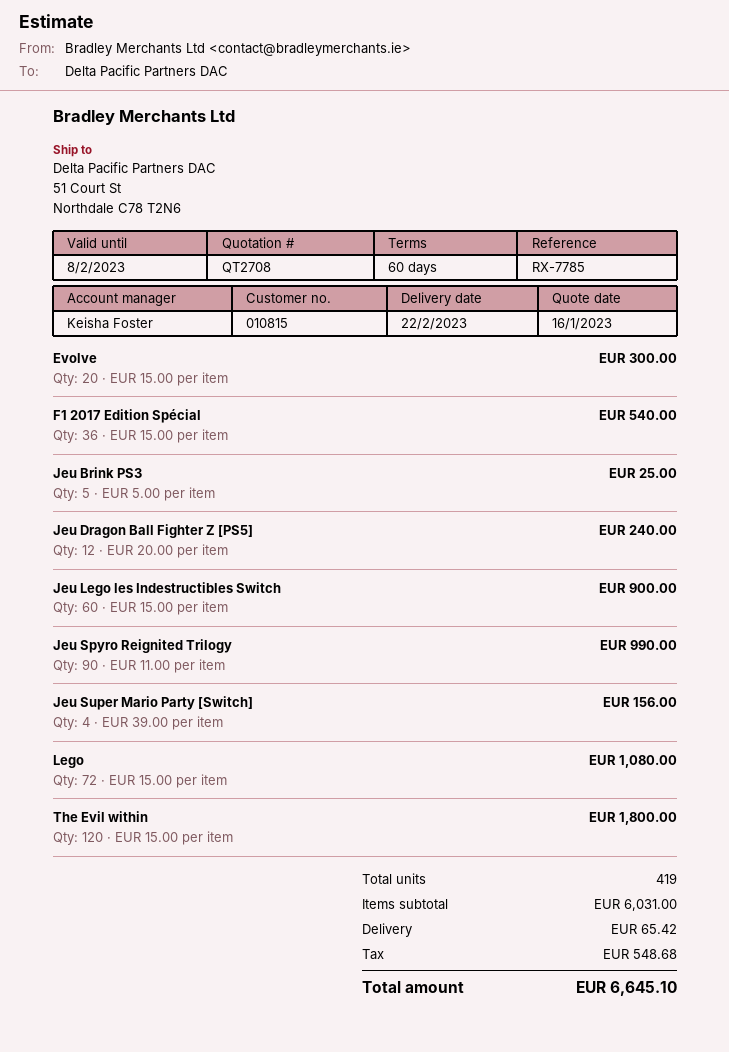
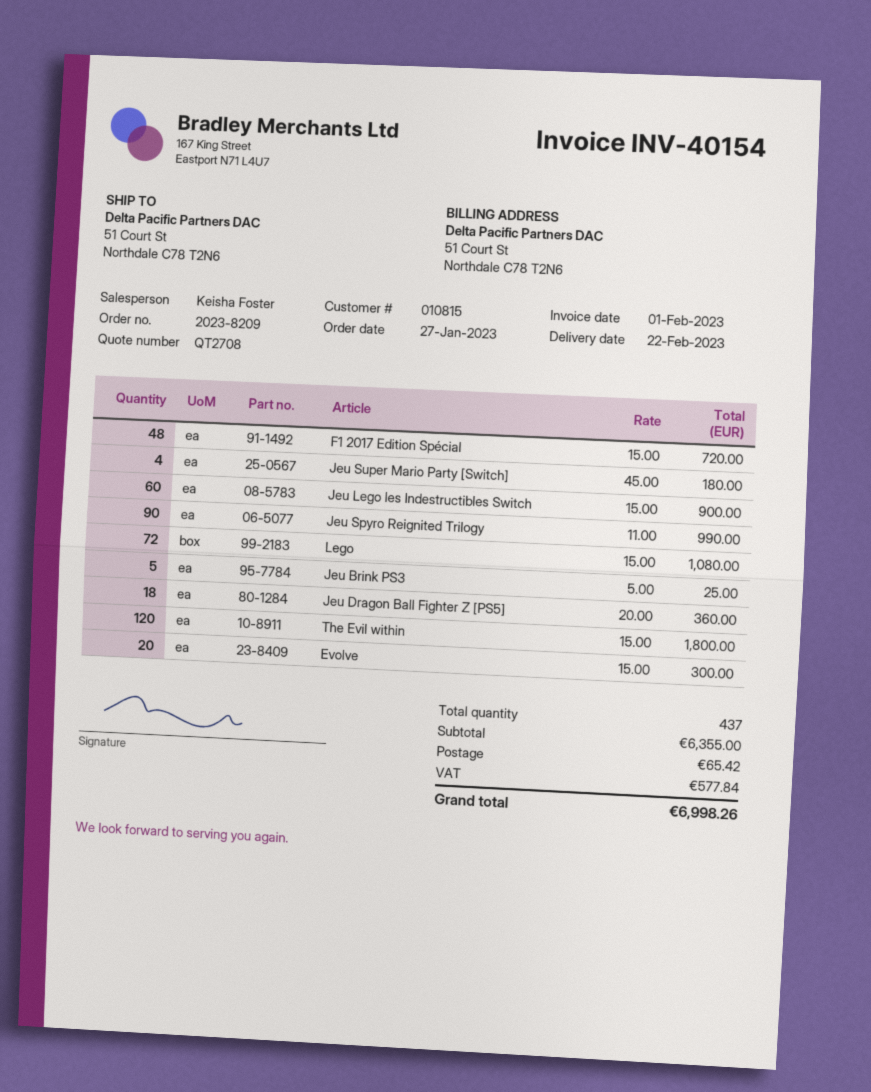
F1 2017 Edition Spécial: 36 x 15.00 = 540.00 -> 48 x 15.00 = 720.00
Jeu Dragon Ball Fighter Z [PS5]: 12 x 20.00 = 240.00 -> 18 x 20.00 = 360.00
Jeu Super Mario Party [Switch]: 4 x 39.00 = 156.00 -> 4 x 45.00 = 180.00
total quantity: 419 -> 437
subtotal: 6031.00 -> 6355.00
tax: 548.68 -> 577.84
total: 6645.10 -> 6998.26

